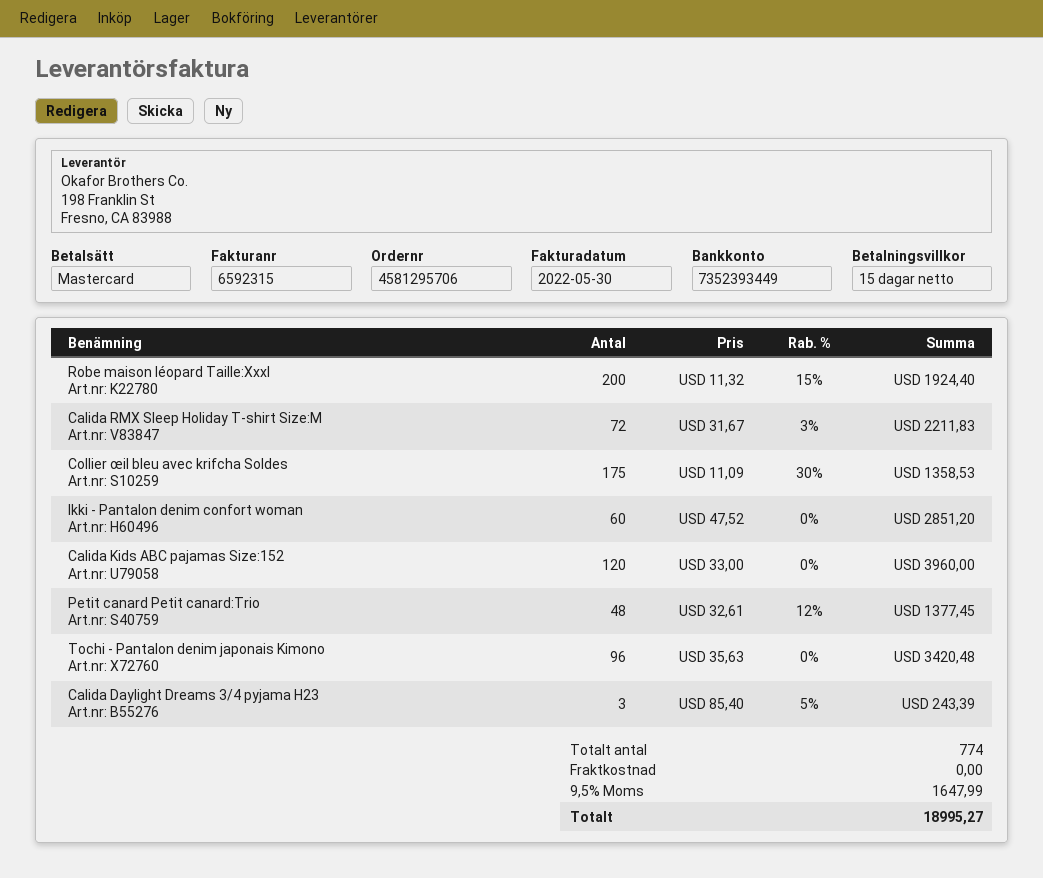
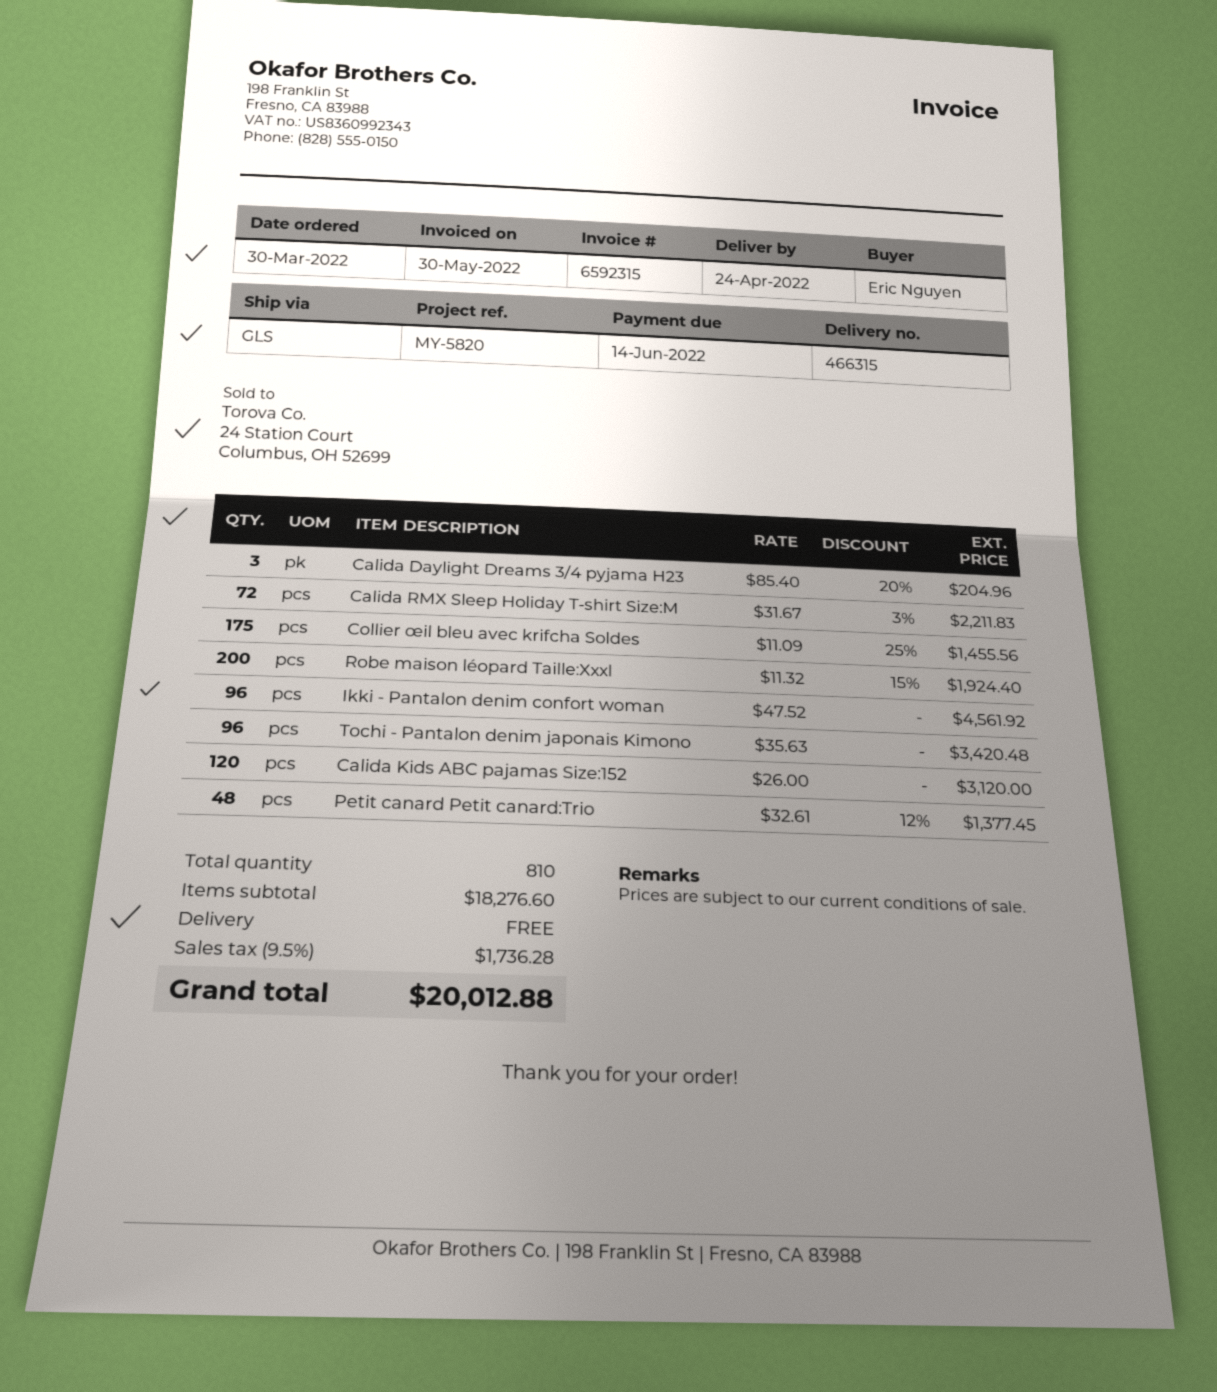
Collier œil bleu avec krifcha Soldes: 175 x 11.09 - 30% = 1358.53 -> 175 x 11.09 - 25% = 1455.56
Ikki - Pantalon denim confort woman: 60 x 47.52 = 2851.20 -> 96 x 47.52 = 4561.92
Calida Kids ABC pajamas Size:152: 120 x 33.00 = 3960.00 -> 120 x 26.00 = 3120.00
Calida Daylight Dreams 3/4 pyjama H23: 3 x 85.40 - 5% = 243.39 -> 3 x 85.40 - 20% = 204.96
total quantity: 774 -> 810
tax: 9.5% = 1647.99 -> 9.5% = 1736.28
total: 18995.27 -> 20012.88

